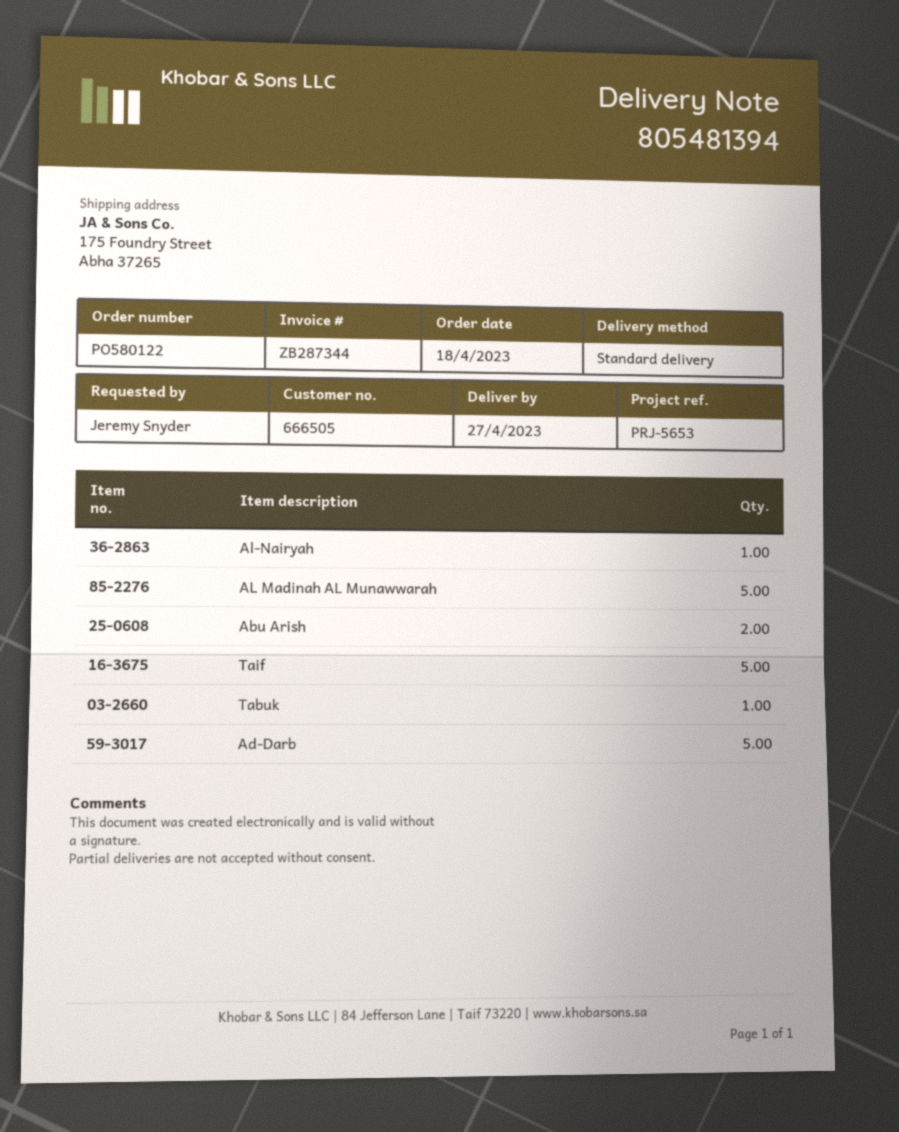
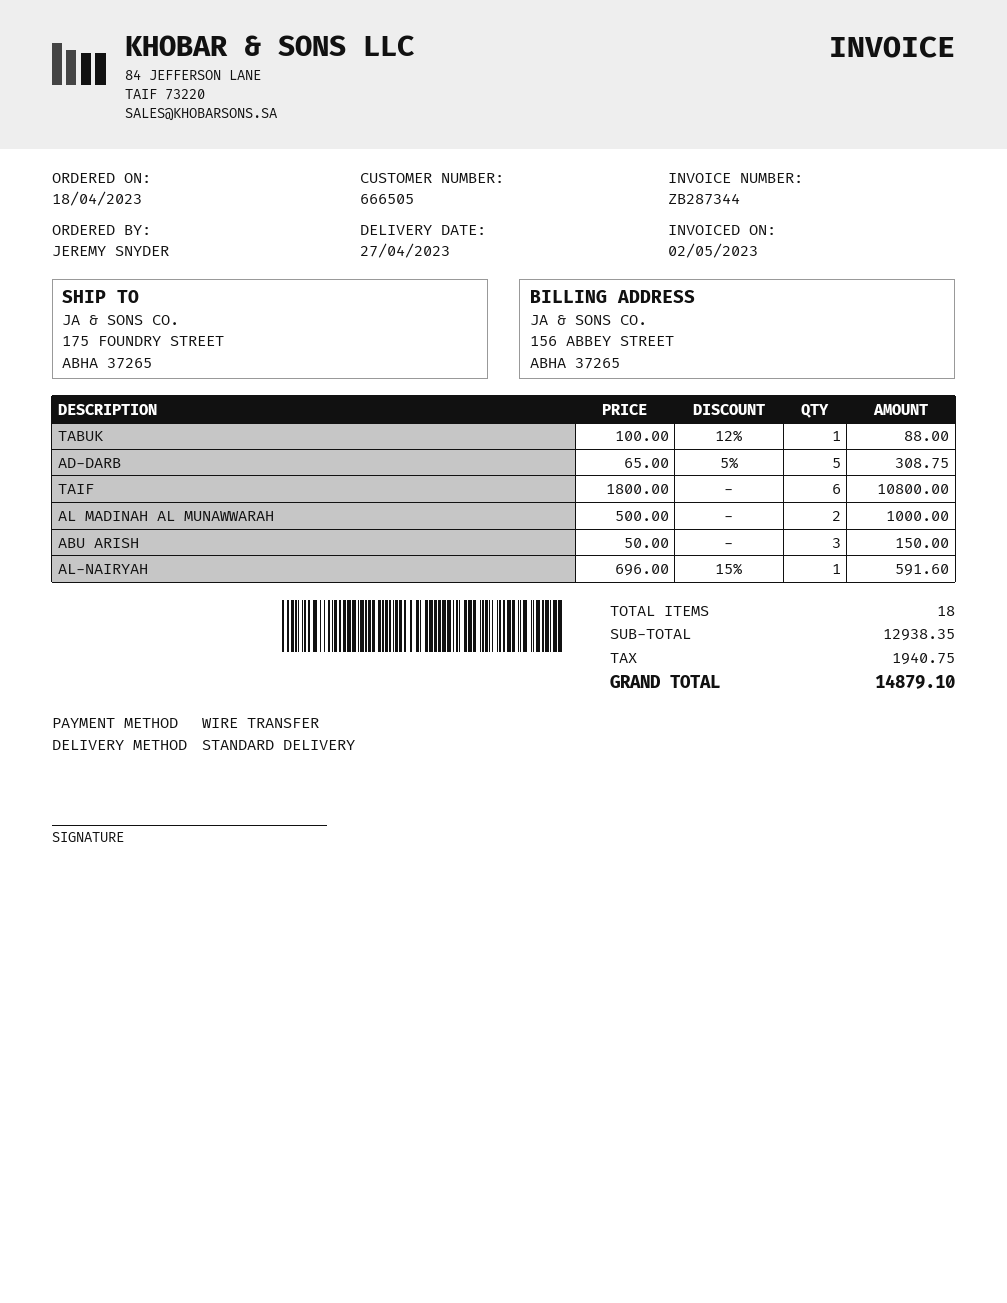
AL Madinah AL Munawwarah: 5 -> 2
Abu Arish: 2 -> 3
Taif: 5 -> 6

